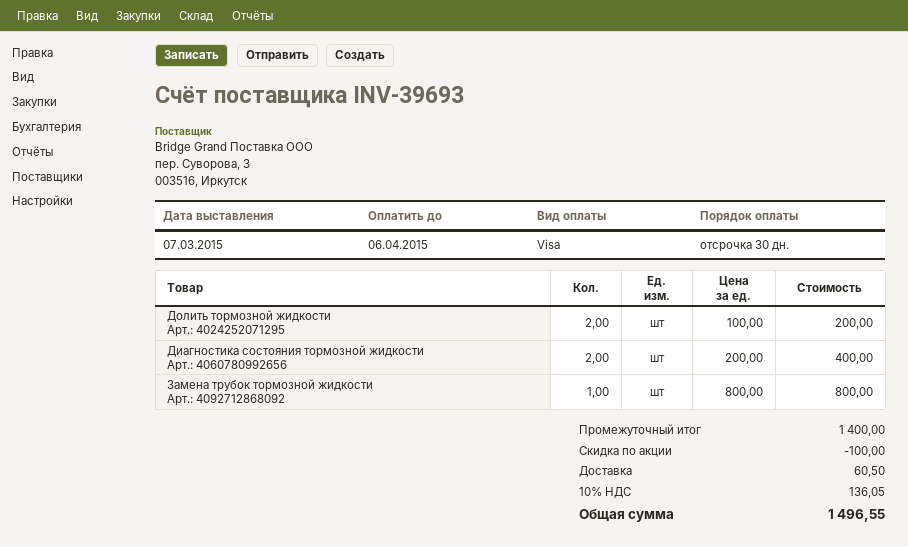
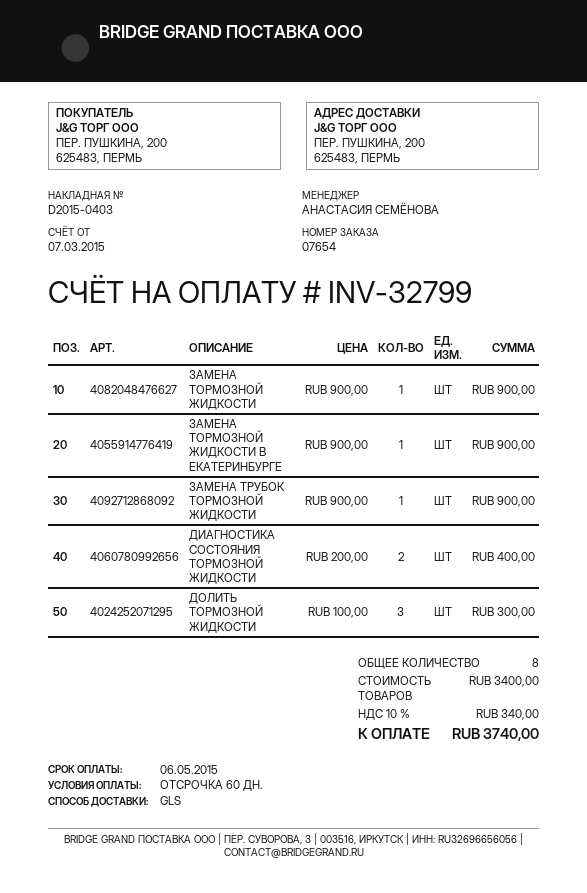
invoice number: INV-39693 -> INV-32799
payment terms: 30 days -> 60 days
due date: 2015-04-06 -> 2015-05-06
Долить тормозной жидкости: 2 x 100.00 = 200.00 -> 3 x 100.00 = 300.00
Замена трубок тормозной жидкости: 1 x 800.00 = 800.00 -> 1 x 900.00 = 900.00
ЗАМЕНА ТОРМОЗНОЙ ЖИДКОСТИ: none -> 1 x 900.00 = 900.00
ЗАМЕНА ТОРМОЗНОЙ ЖИДКОСТИ В ЕКАТЕРИНБУРГЕ: none -> 1 x 900.00 = 900.00
subtotal: 1400.00 -> 3400.00
discount: 100.00 -> none
shipping: 60.50 -> none
tax: 10% = 136.05 -> 10% = 340.00
total: 1496.55 -> 3740.00

